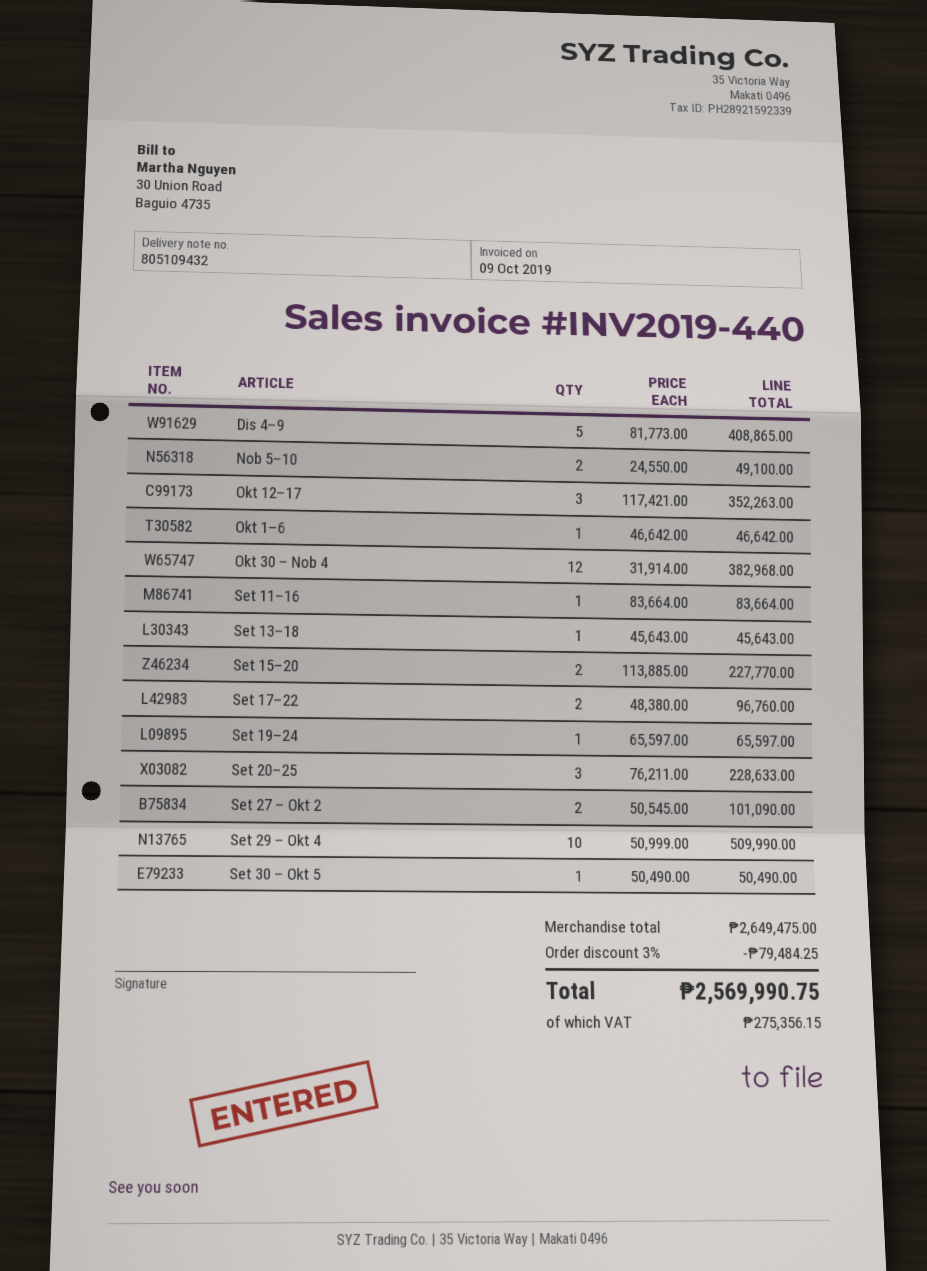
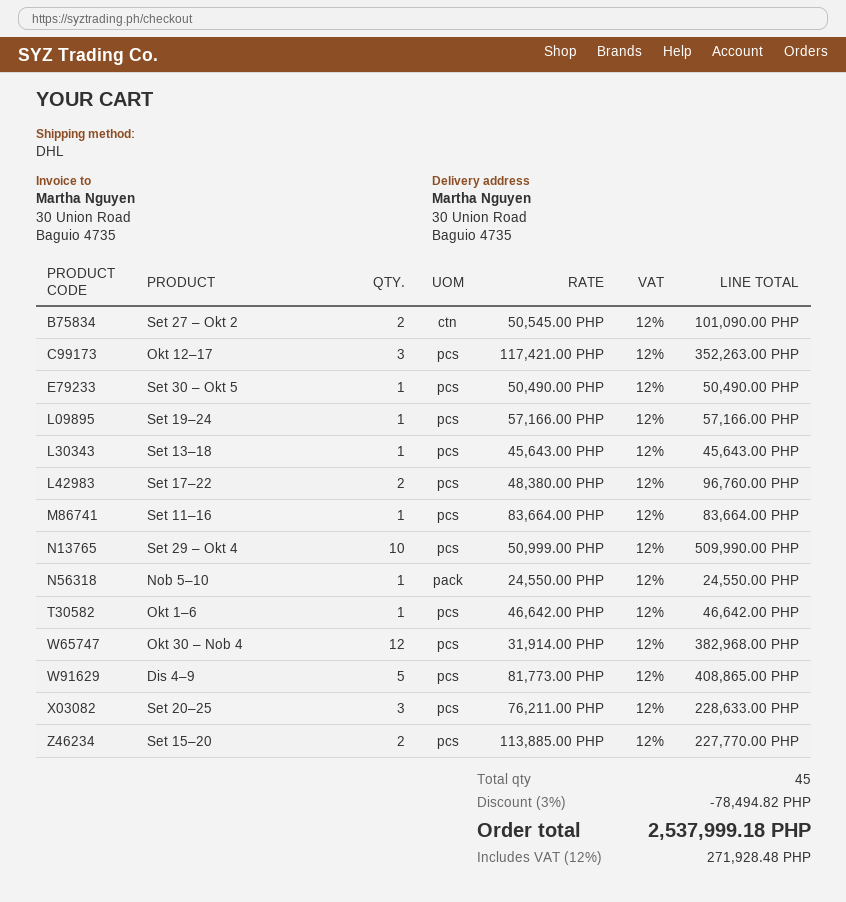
Nob 5–10: 2 x 24550.00 = 49100.00 -> 1 x 24550.00 = 24550.00
Set 19–24: 1 x 65597.00 = 65597.00 -> 1 x 57166.00 = 57166.00
discount: 3% = 79484.25 -> 3% = 78494.82
tax: 275356.15 -> 271928.48
total: 2569990.75 -> 2537999.18

